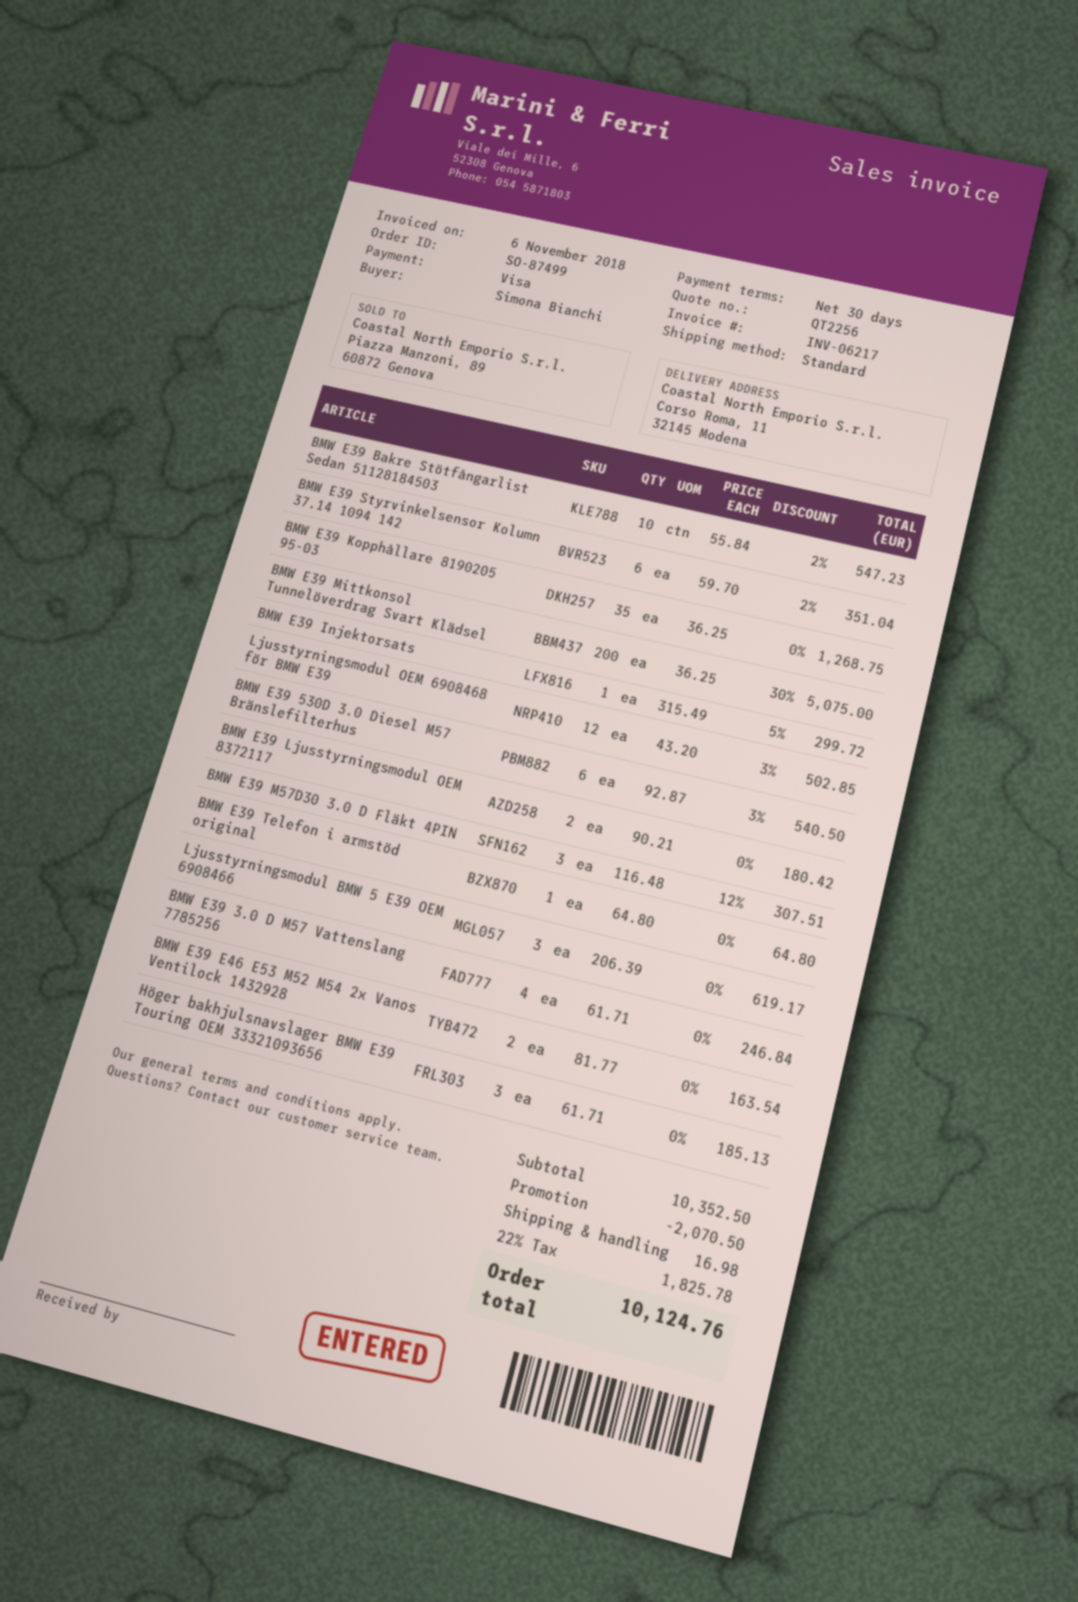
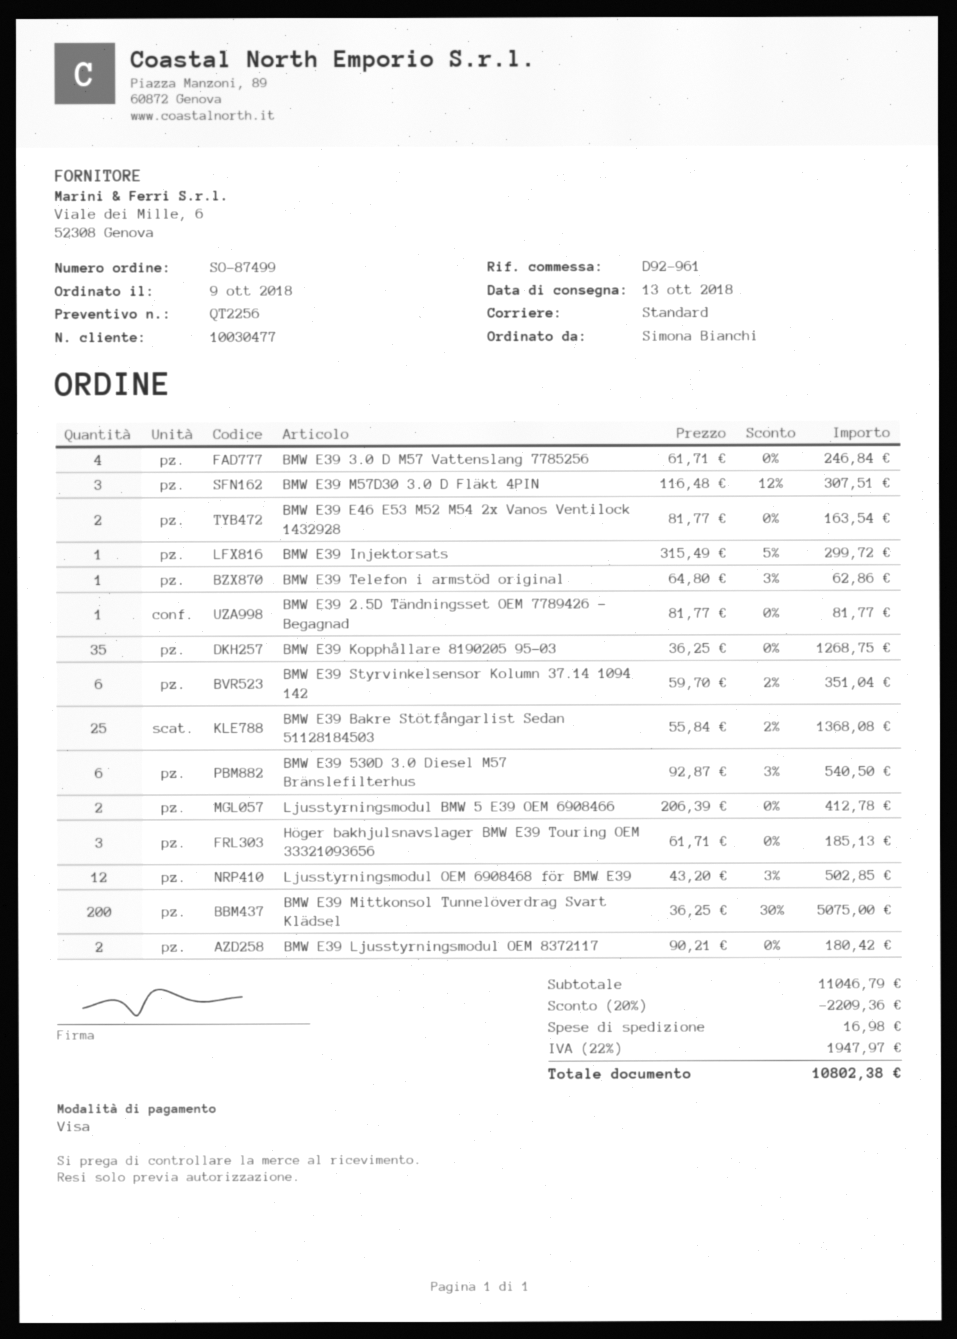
BMW E39 Bakre Stötfångarlist Sedan 51128184503: 10 x 55.84 - 2% = 547.23 -> 25 x 55.84 - 2% = 1368.08
BMW E39 Telefon i armstöd original: 1 x 64.80 = 64.80 -> 1 x 64.80 - 3% = 62.86
Ljusstyrningsmodul BMW 5 E39 OEM 6908466: 3 x 206.39 = 619.17 -> 2 x 206.39 = 412.78
BMW E39 2.5D Tändningsset OEM 7789426 - Begagnad: none -> 1 x 81.77 = 81.77
subtotal: 10352.50 -> 11046.79
discount: 2070.50 -> 2209.36
tax: 22% = 1825.78 -> 22% = 1947.97
total: 10124.76 -> 10802.38

